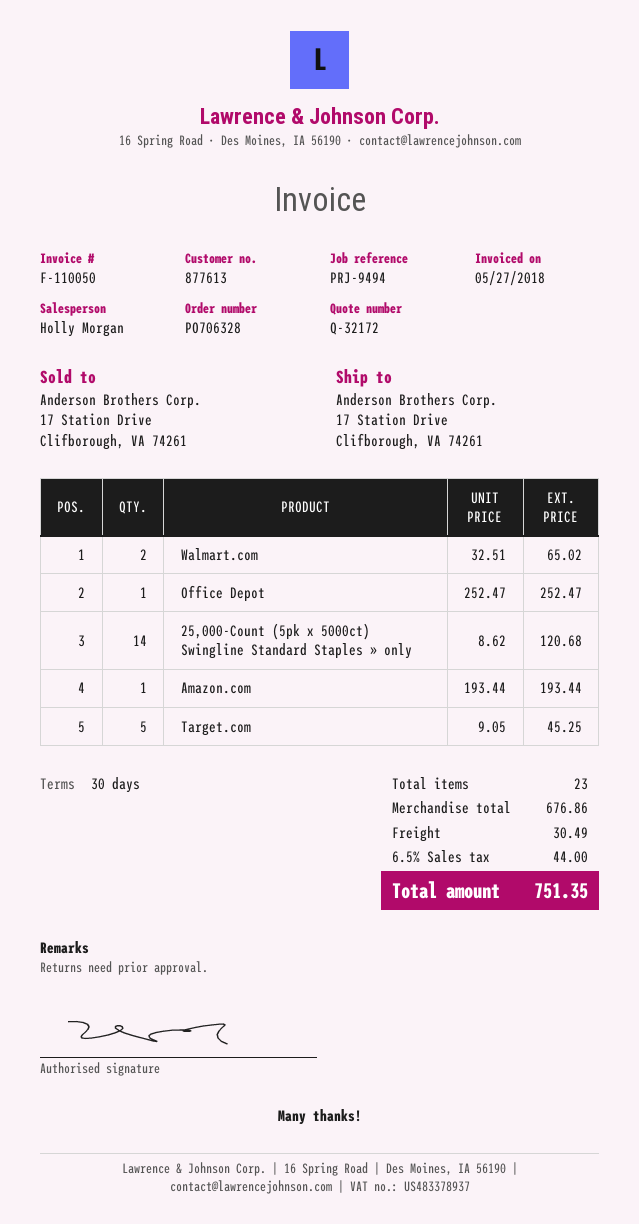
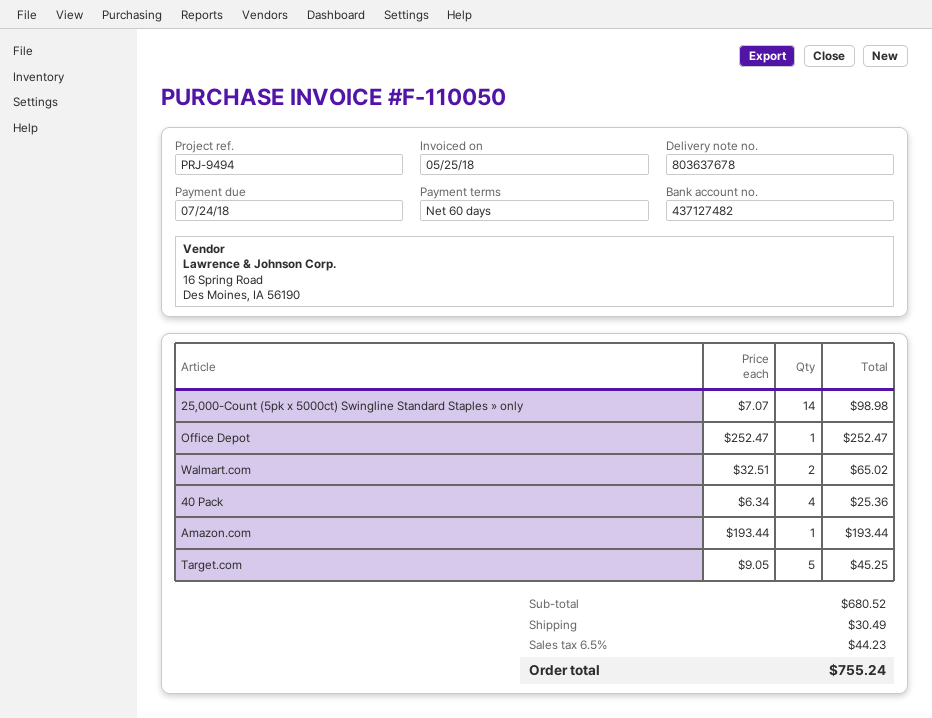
invoice date: 2018-05-27 -> 2018-05-25
payment terms: 30 days -> 60 days
25,000-Count (5pk x 5000ct) Swingline Standard Staples » only: 14 x 8.62 = 120.68 -> 14 x 7.07 = 98.98
40 Pack: none -> 4 x 6.34 = 25.36
subtotal: 676.86 -> 680.52
tax: 6.5% = 44.00 -> 6.5% = 44.23
total: 751.35 -> 755.24

